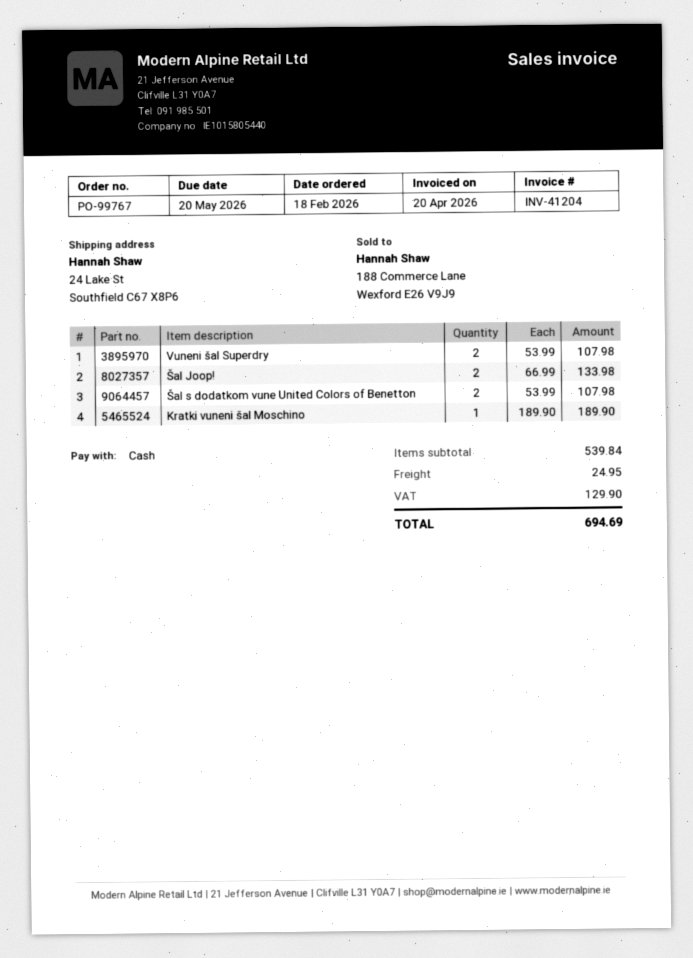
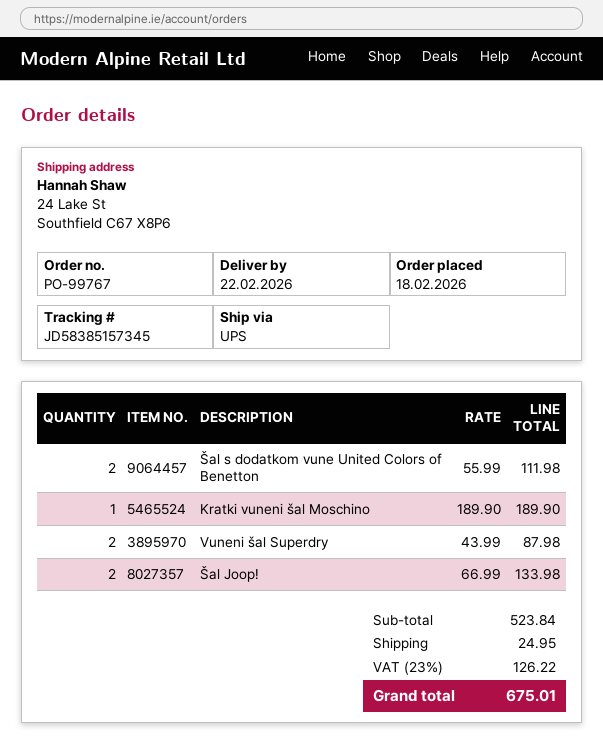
Vuneni šal Superdry: 2 x 53.99 = 107.98 -> 2 x 43.99 = 87.98
Šal s dodatkom vune United Colors of Benetton: 2 x 53.99 = 107.98 -> 2 x 55.99 = 111.98
subtotal: 539.84 -> 523.84
tax: 129.90 -> 126.22
total: 694.69 -> 675.01

